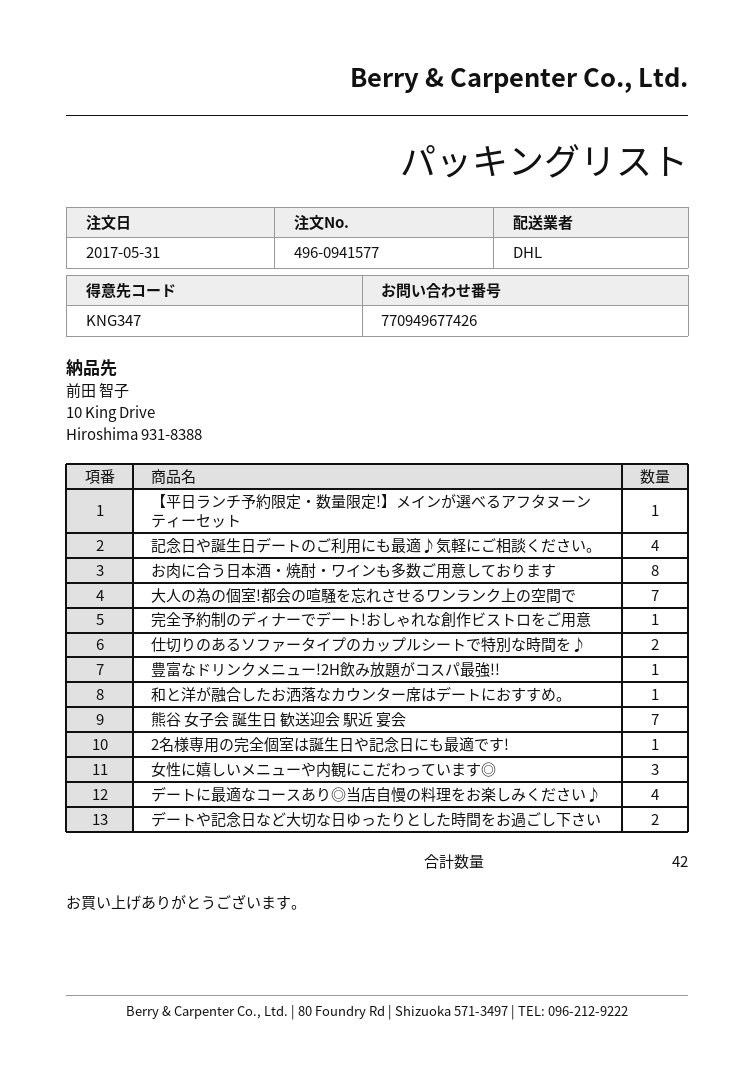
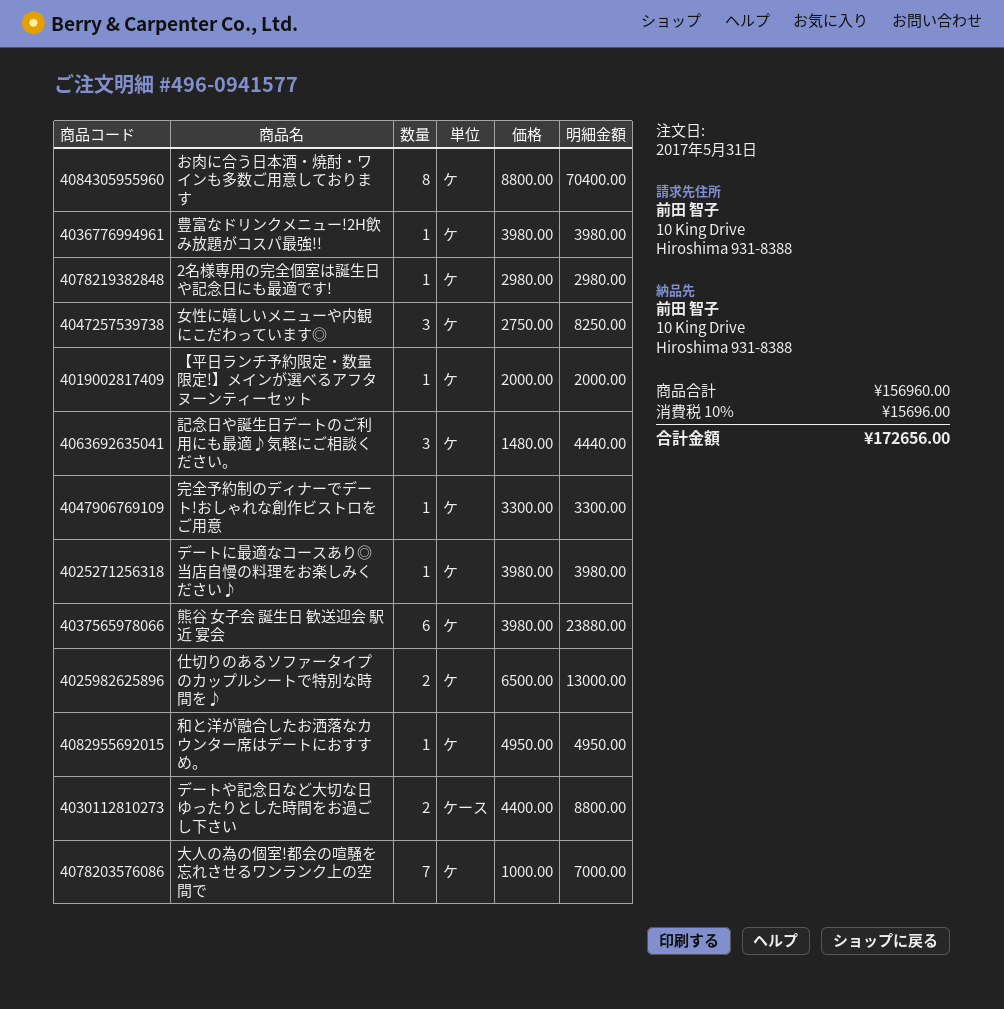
記念日や誕生日デートのご利用にも最適♪気軽にご相談ください。: 4 -> 3
熊谷 女子会 誕生日 歓送迎会 駅近 宴会: 7 -> 6
デートに最適なコースあり◎当店自慢の料理をお楽しみください♪: 4 -> 1

